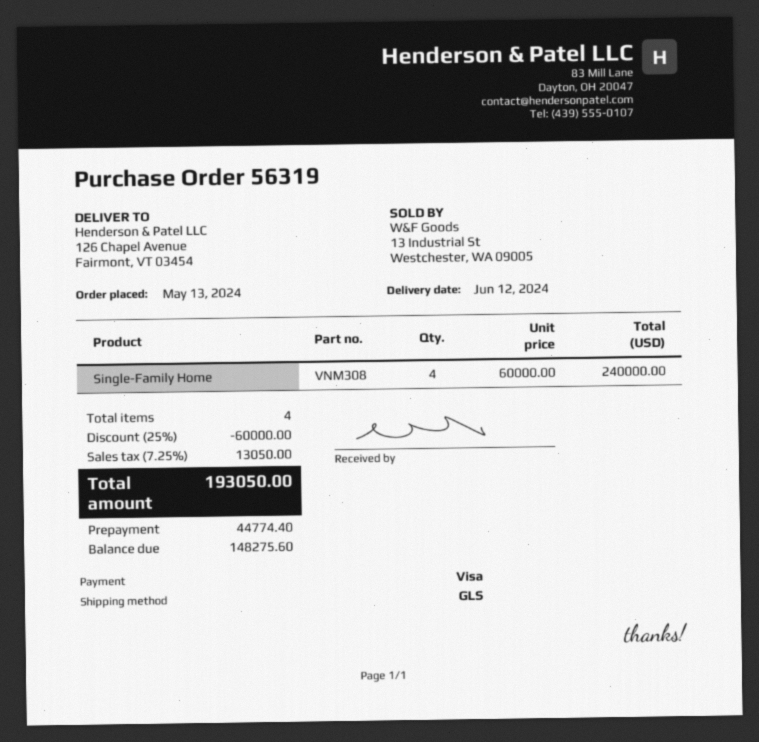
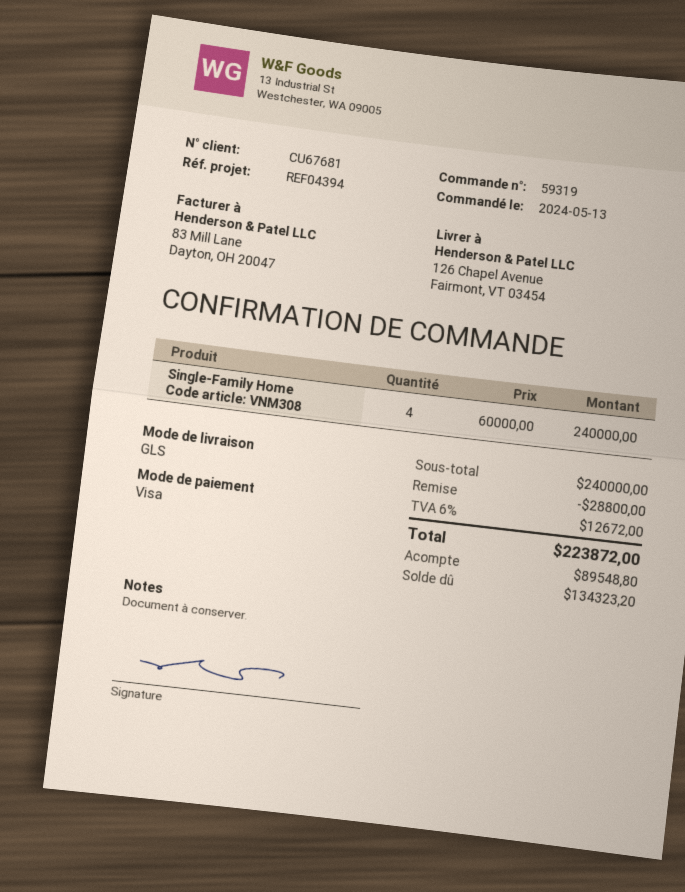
order number: 56319 -> 59319
discount: 60000.00 -> 28800.00
tax: 7.25% = 13050.00 -> 6% = 12672.00
total: 193050.00 -> 223872.00
deposit: 44774.40 -> 89548.80
balance: 148275.60 -> 134323.20

